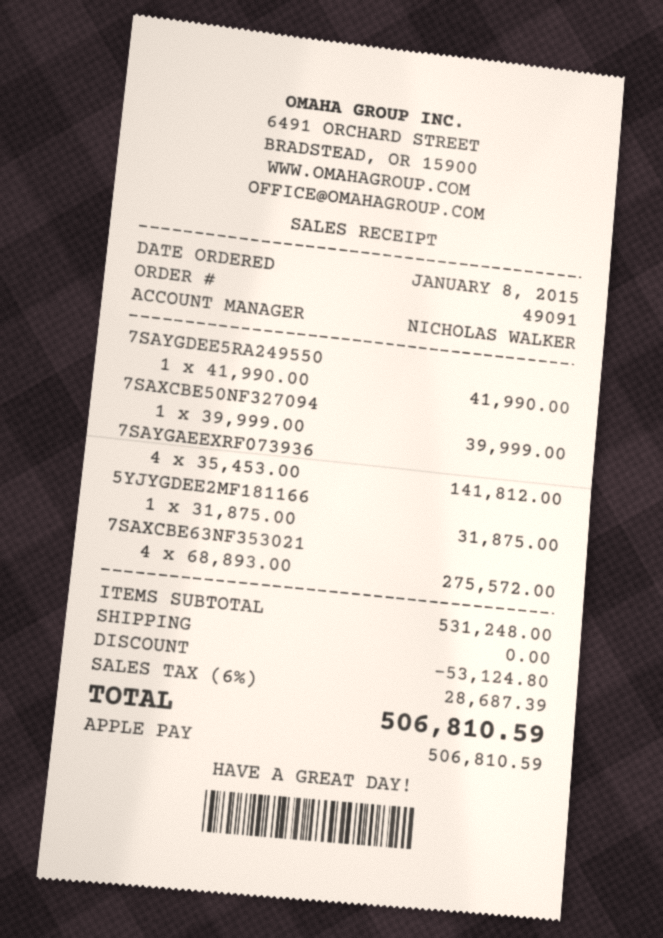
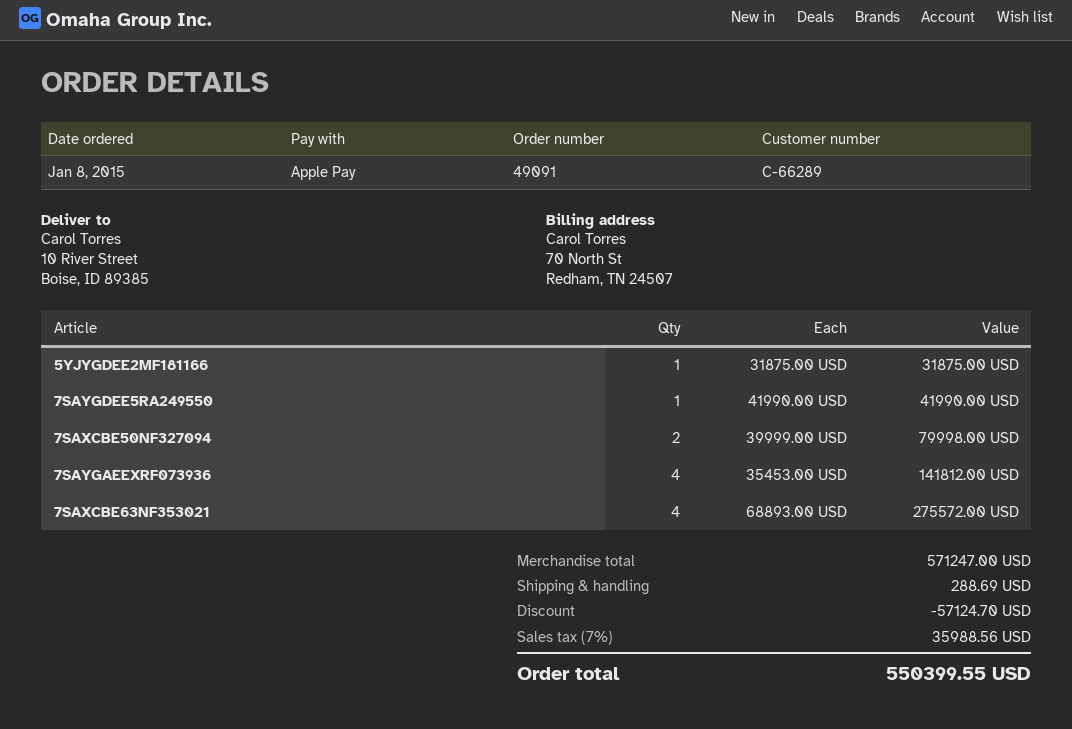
7SAXCBE50NF327094: 1 x 39999.00 = 39999.00 -> 2 x 39999.00 = 79998.00
subtotal: 531248.00 -> 571247.00
discount: 53124.80 -> 57124.70
shipping: 0.00 -> 288.69
tax: 6% = 28687.39 -> 7% = 35988.56
total: 506810.59 -> 550399.55

